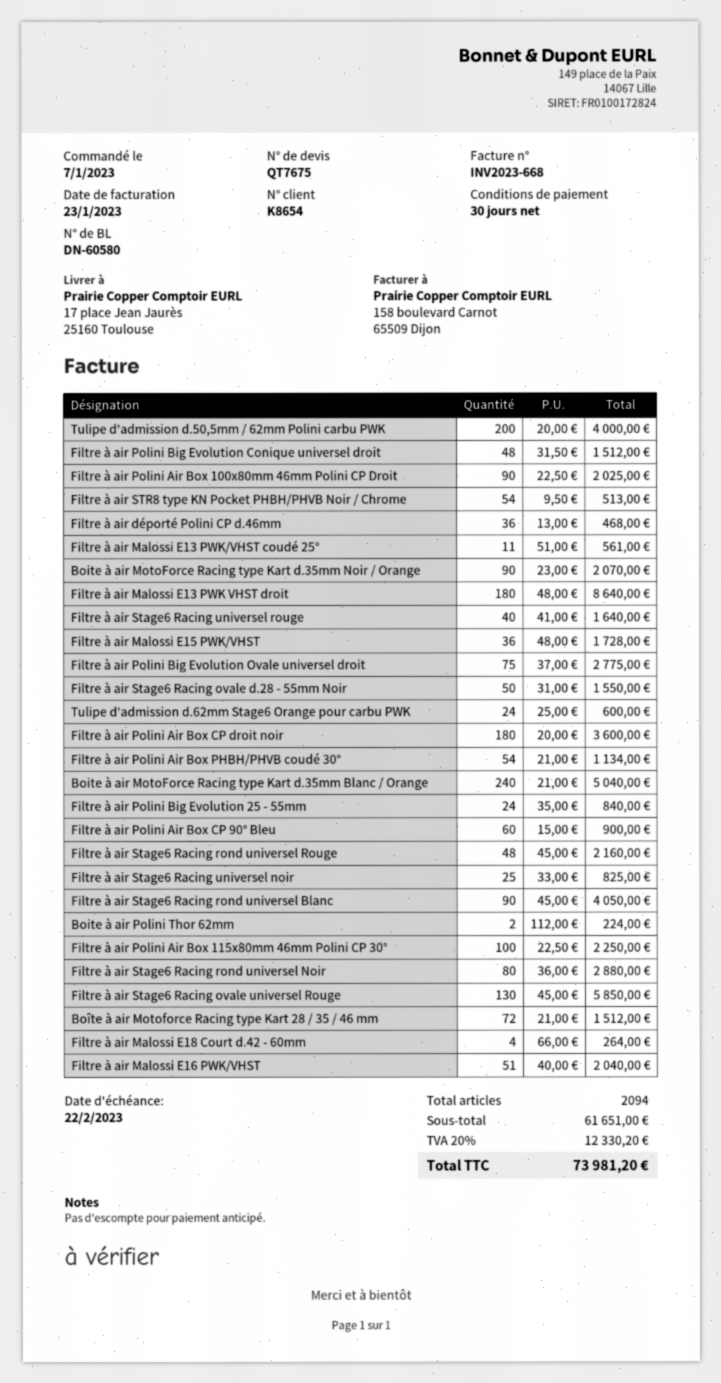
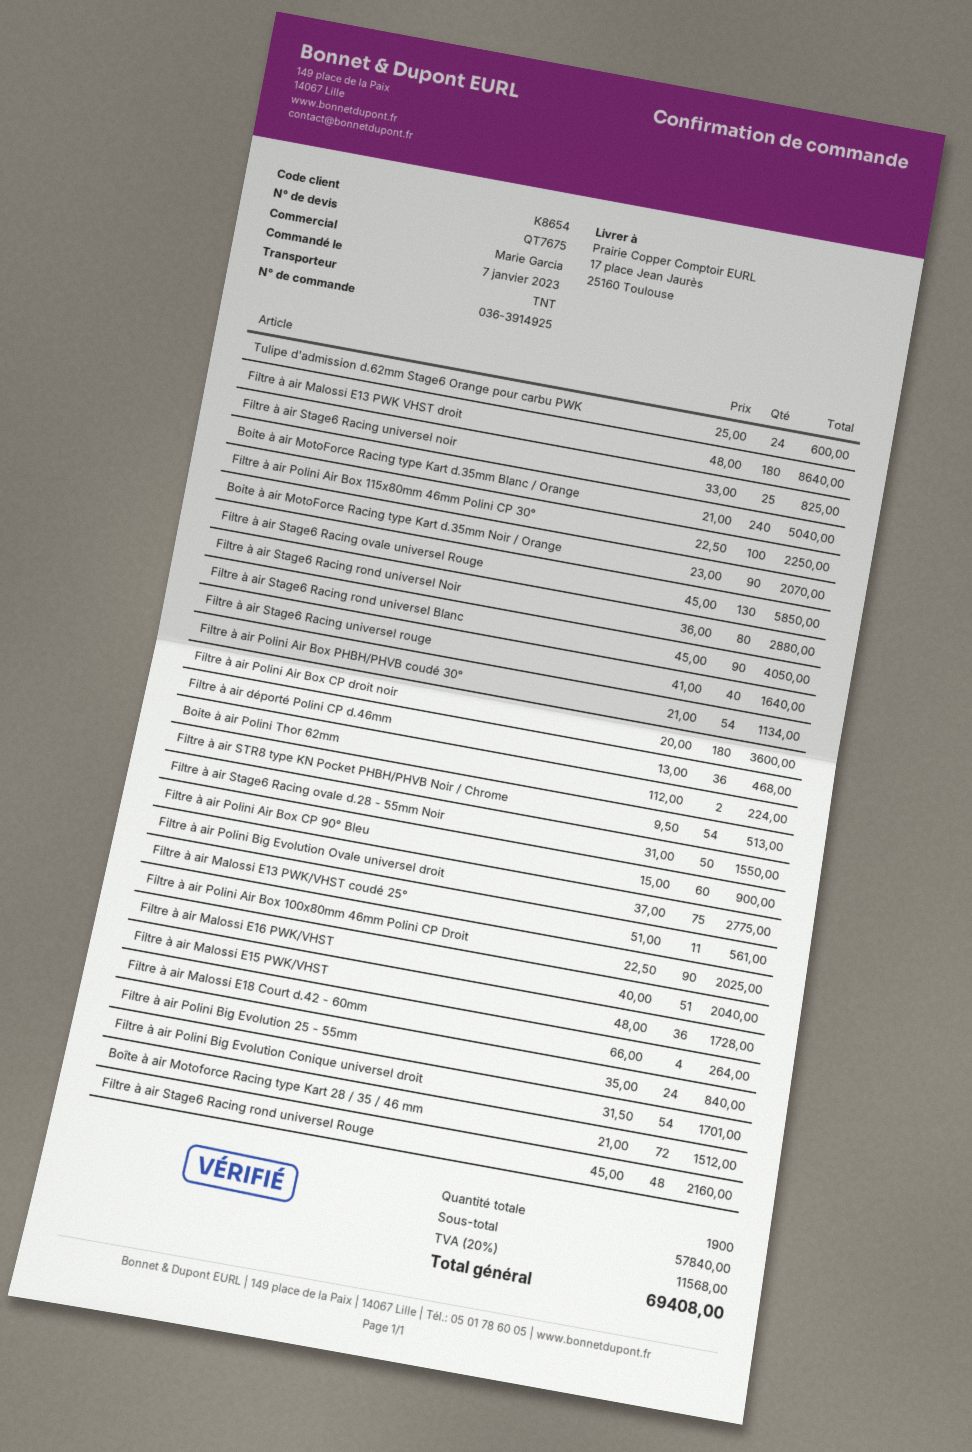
Tulipe d'admission d.50,5mm / 62mm Polini carbu PWK: 200 x 20.00 = 4000.00 -> none
Filtre à air Polini Big Evolution Conique universel droit: 48 x 31.50 = 1512.00 -> 54 x 31.50 = 1701.00
total quantity: 2094 -> 1900
subtotal: 61651.00 -> 57840.00
tax: 20% = 12330.20 -> 20% = 11568.00
total: 73981.20 -> 69408.00

